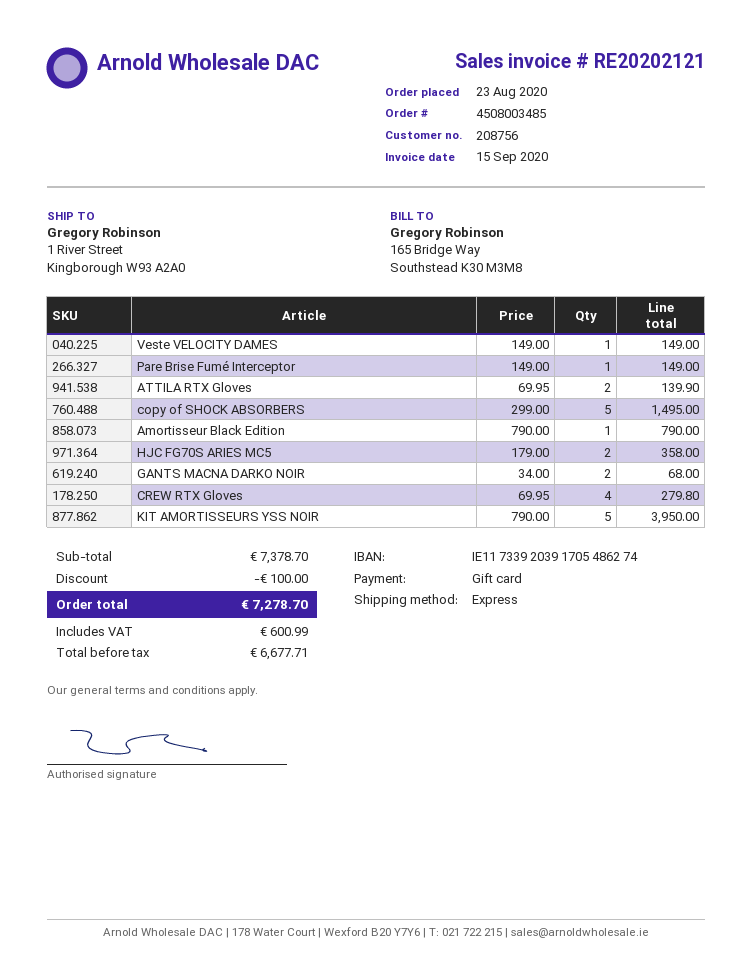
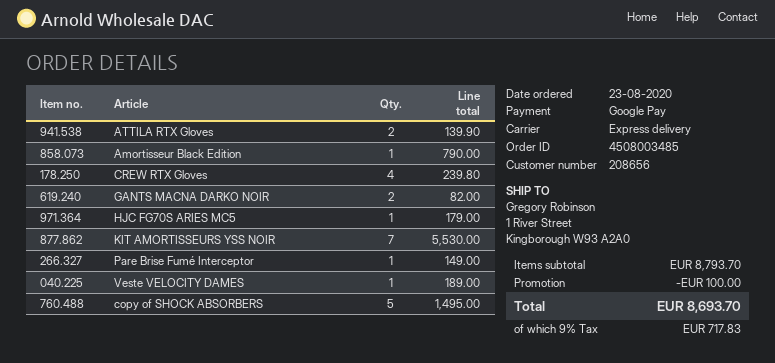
customer number: 208756 -> 208656
payment method: gift card -> Google Pay
Veste VELOCITY DAMES: 1 for 149.00 -> 1 for 189.00
HJC FG70S ARIES MC5: 2 for 358.00 -> 1 for 179.00
GANTS MACNA DARKO NOIR: 2 for 68.00 -> 2 for 82.00
CREW RTX Gloves: 4 for 279.80 -> 4 for 239.80
KIT AMORTISSEURS YSS NOIR: 5 for 3950.00 -> 7 for 5530.00
subtotal: 7378.70 -> 8793.70
tax: 600.99 -> 717.83
total: 7278.70 -> 8693.70

